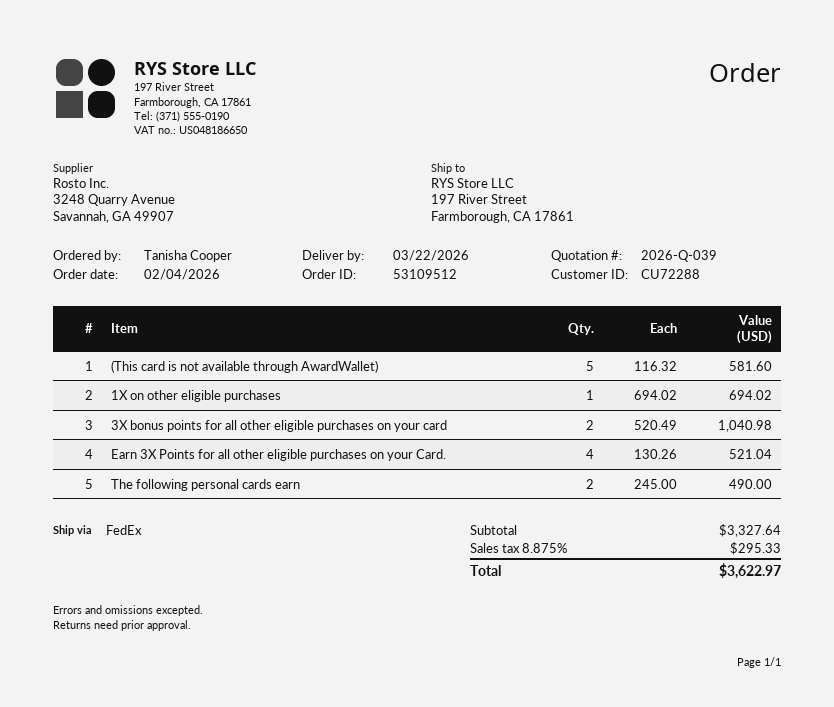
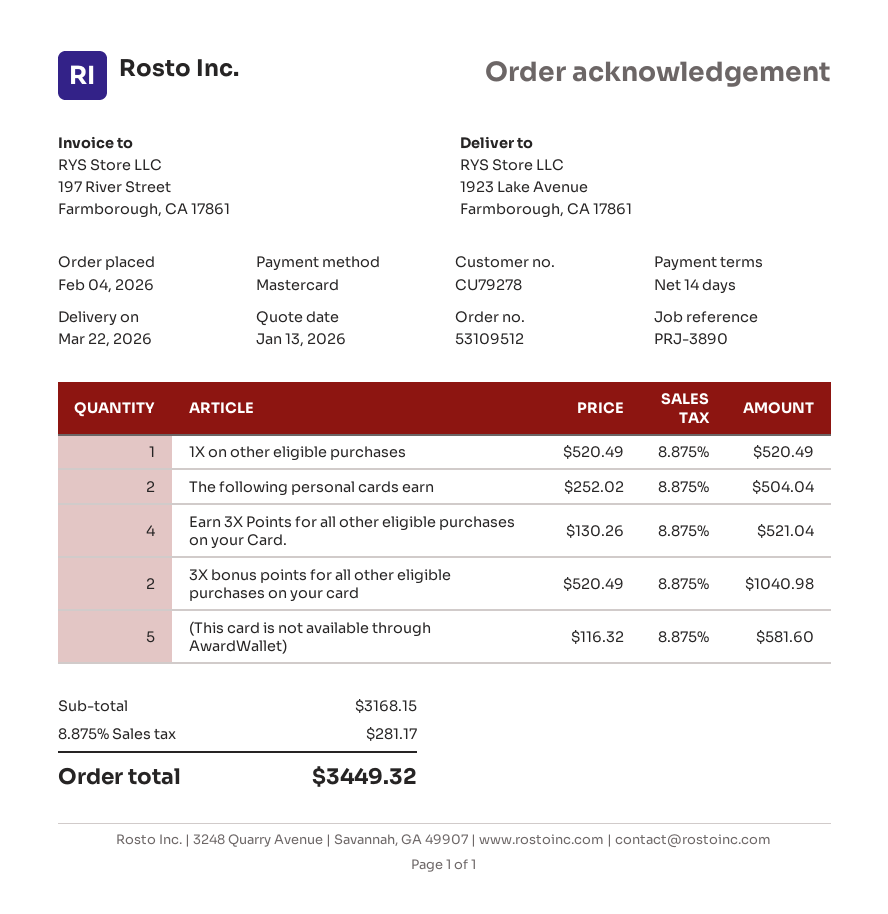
customer number: CU72288 -> CU79278
ship to: 197 River Street, Farmborough, CA 17861 -> 1923 Lake Avenue, Farmborough, CA 17861
1X on other eligible purchases: 1 x 694.02 = 694.02 -> 1 x 520.49 = 520.49
The following personal cards earn: 2 x 245.00 = 490.00 -> 2 x 252.02 = 504.04
subtotal: 3327.64 -> 3168.15
tax: 8.875% = 295.33 -> 8.875% = 281.17
total: 3622.97 -> 3449.32

